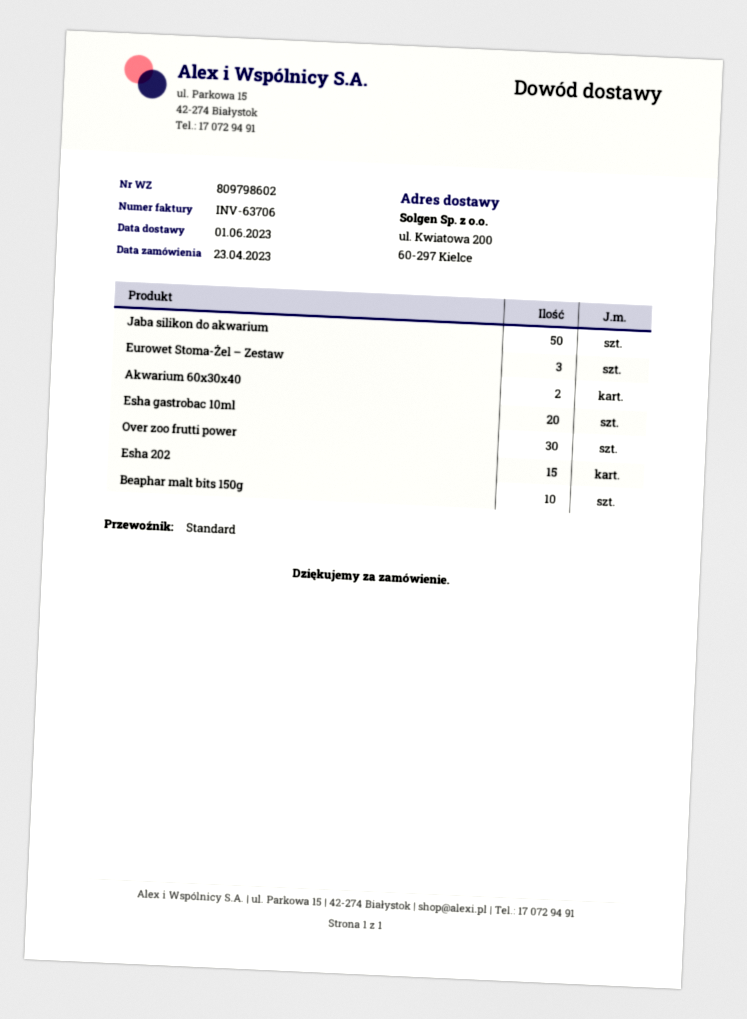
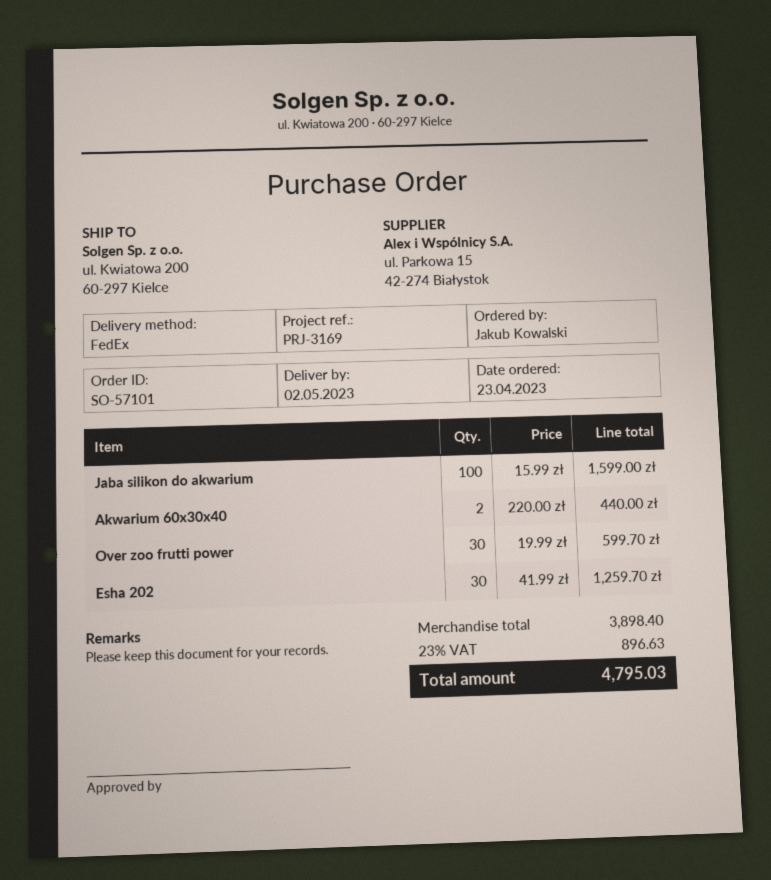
delivery date: 2023-06-01 -> 2023-05-02
shipping method: standard -> FedEx
Jaba silikon do akwarium: 50 -> 100
Eurowet Stoma-Żel – Zestaw: 3 -> none
Esha gastrobac 10ml: 20 -> none
Esha 202: 15 -> 30
Beaphar malt bits 150g: 10 -> none

